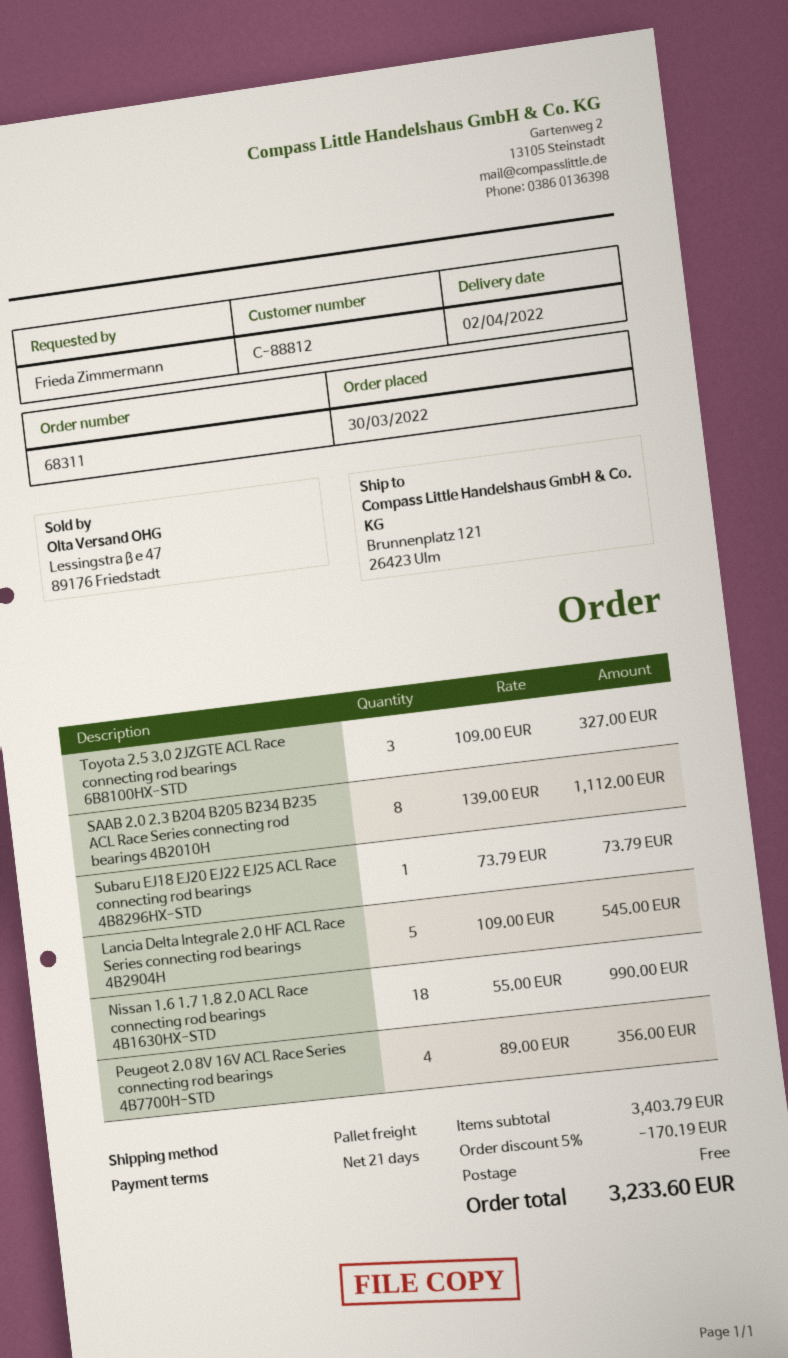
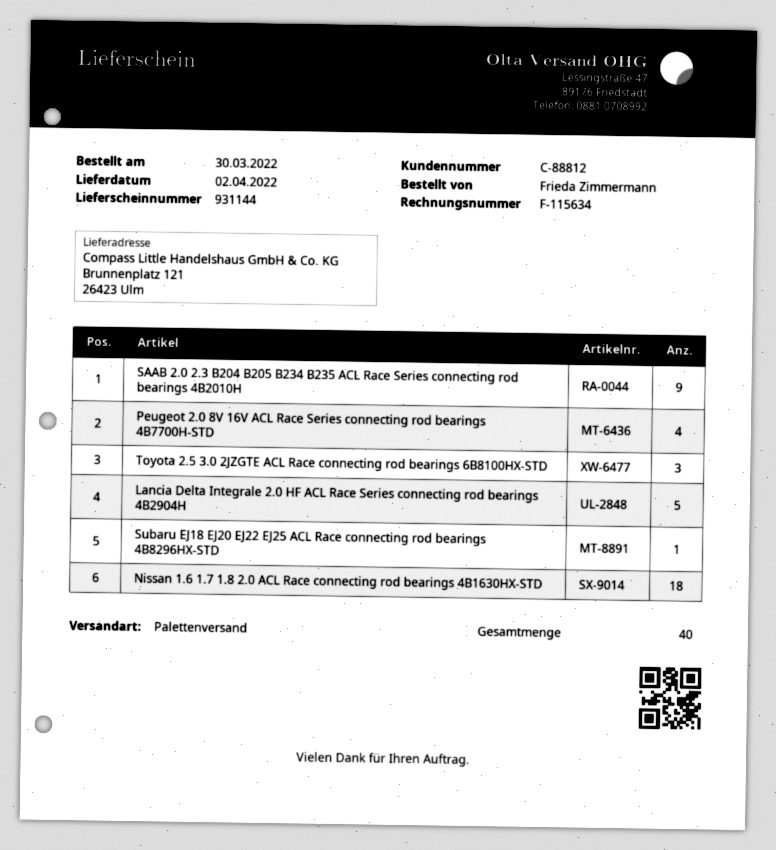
SAAB 2.0 2.3 B204 B205 B234 B235 ACL Race Series connecting rod bearings 4B2010H: 8 -> 9

